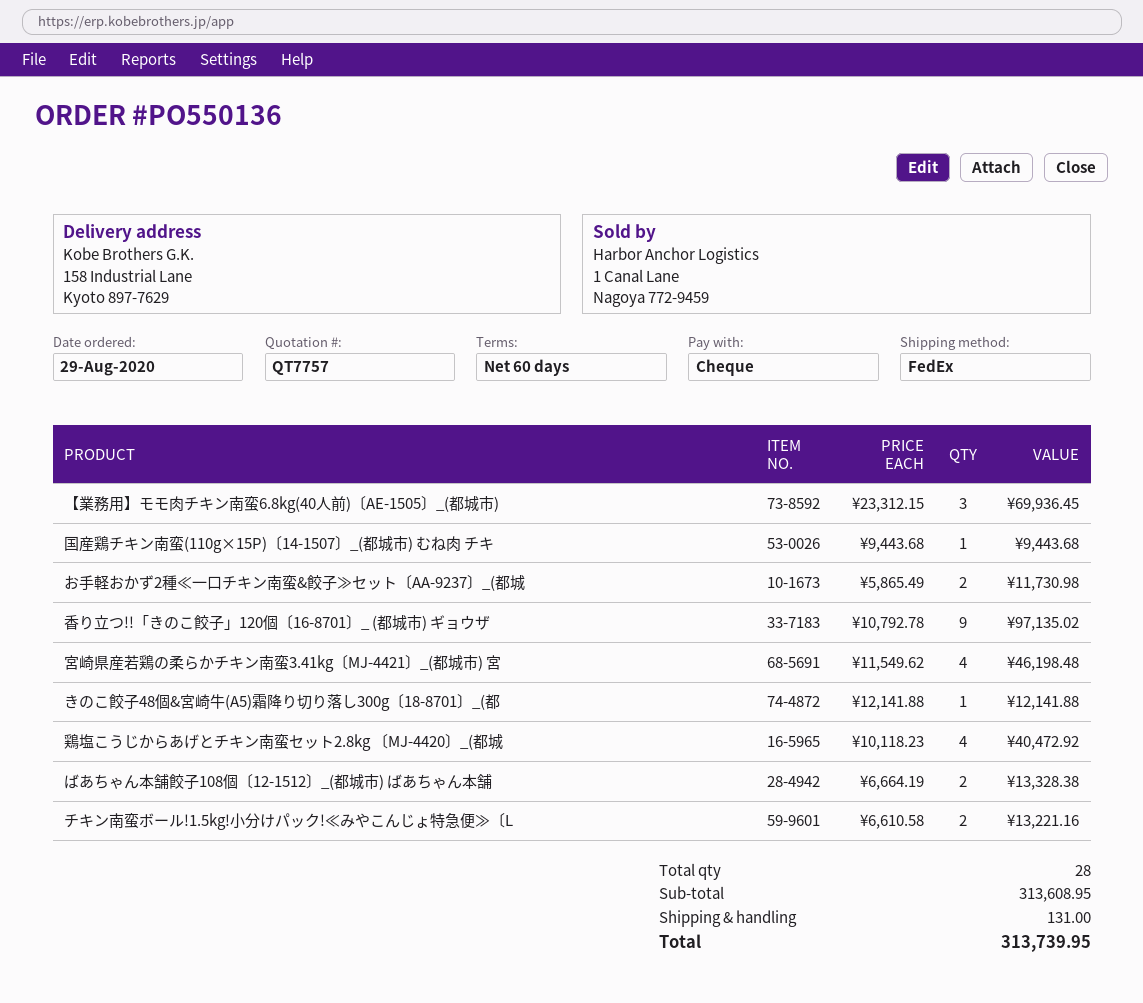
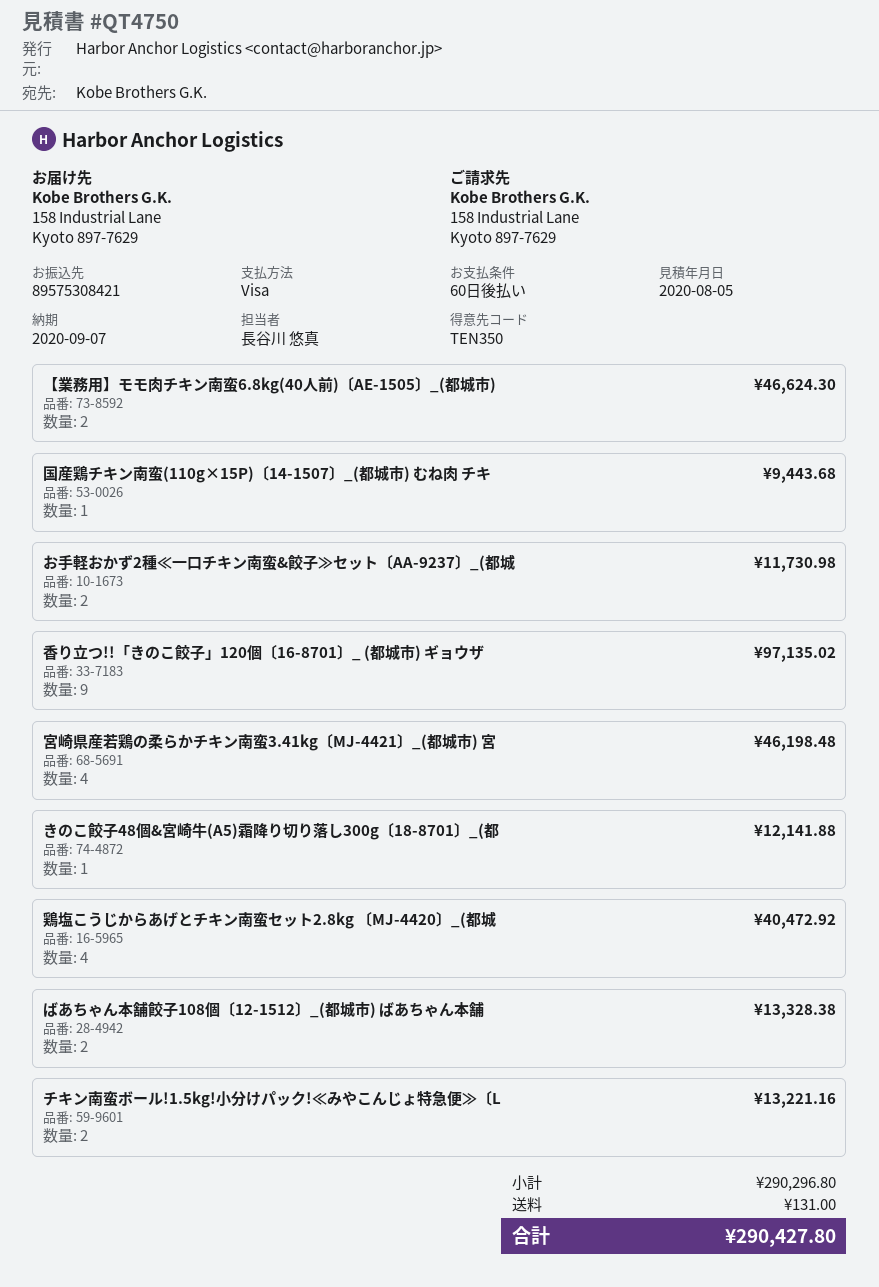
quote number: QT7757 -> QT4750
payment method: cheque -> Visa
【業務用】モモ肉チキン南蛮6.8kg(40人前)〔AE-1505〕_(都城市): 3 for 69936.45 -> 2 for 46624.30
subtotal: 313608.95 -> 290296.80
total: 313739.95 -> 290427.80

